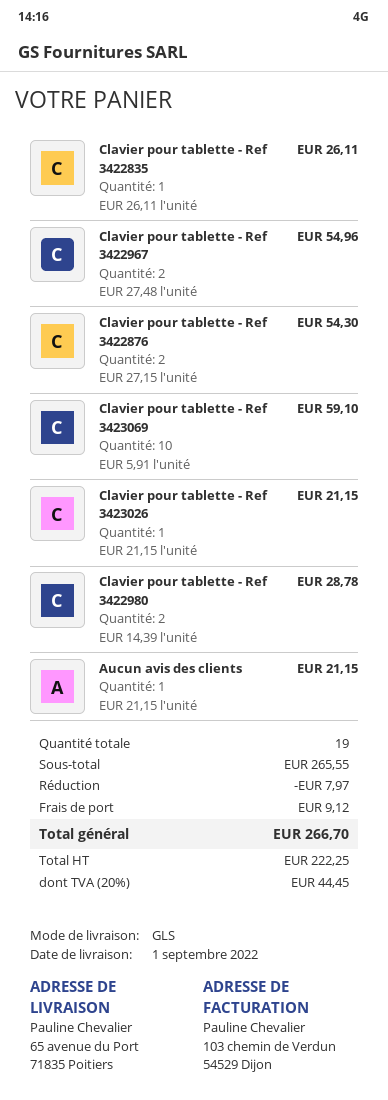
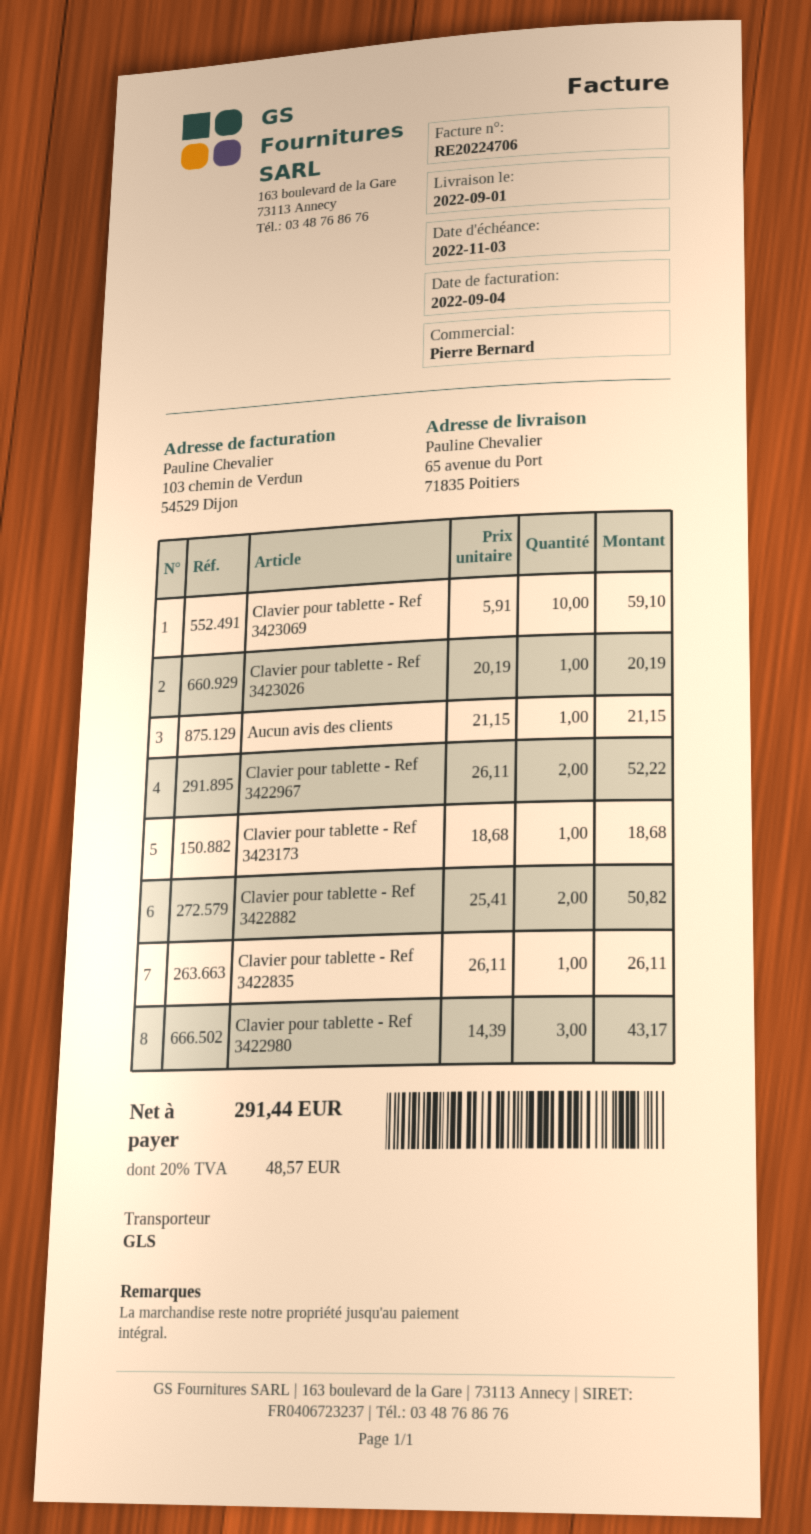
Clavier pour tablette - Ref 3422967: 2 x 27.48 = 54.96 -> 2 x 26.11 = 52.22
Clavier pour tablette - Ref 3422876: 2 x 27.15 = 54.30 -> none
Clavier pour tablette - Ref 3423026: 1 x 21.15 = 21.15 -> 1 x 20.19 = 20.19
Clavier pour tablette - Ref 3422980: 2 x 14.39 = 28.78 -> 3 x 14.39 = 43.17
Clavier pour tablette - Ref 3423173: none -> 1 x 18.68 = 18.68
Clavier pour tablette - Ref 3422882: none -> 2 x 25.41 = 50.82
discount: 7.97 -> none
shipping: 9.12 -> none
tax: 20% = 44.45 -> 20% = 48.57
total: 266.70 -> 291.44

